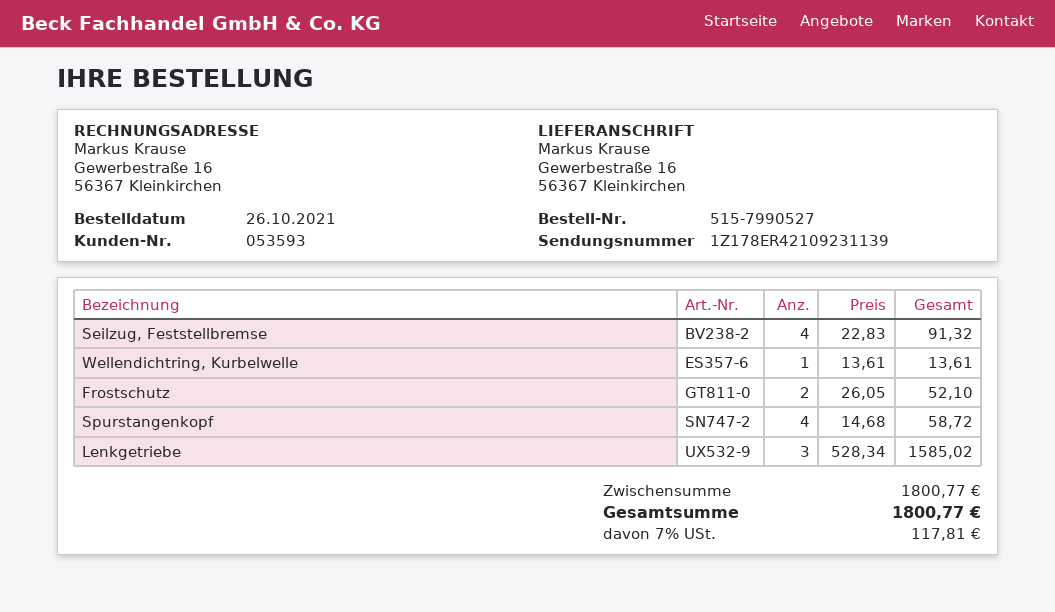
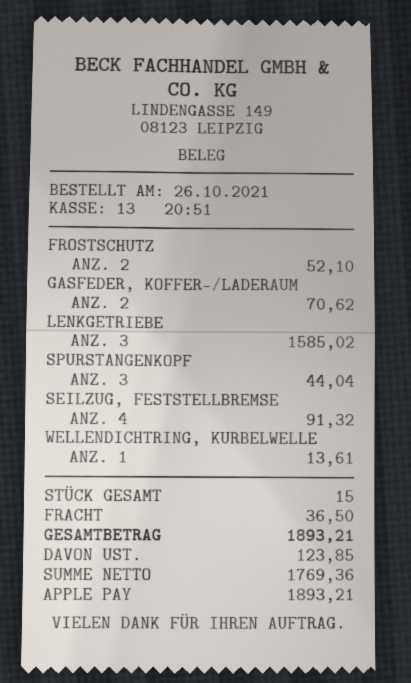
Spurstangenkopf: 4 for 58.72 -> 3 for 44.04
GASFEDER, KOFFER-/LADERAUM: none -> 2 for 70.62
shipping: none -> 36.50
tax: 117.81 -> 123.85
total: 1800.77 -> 1893.21

